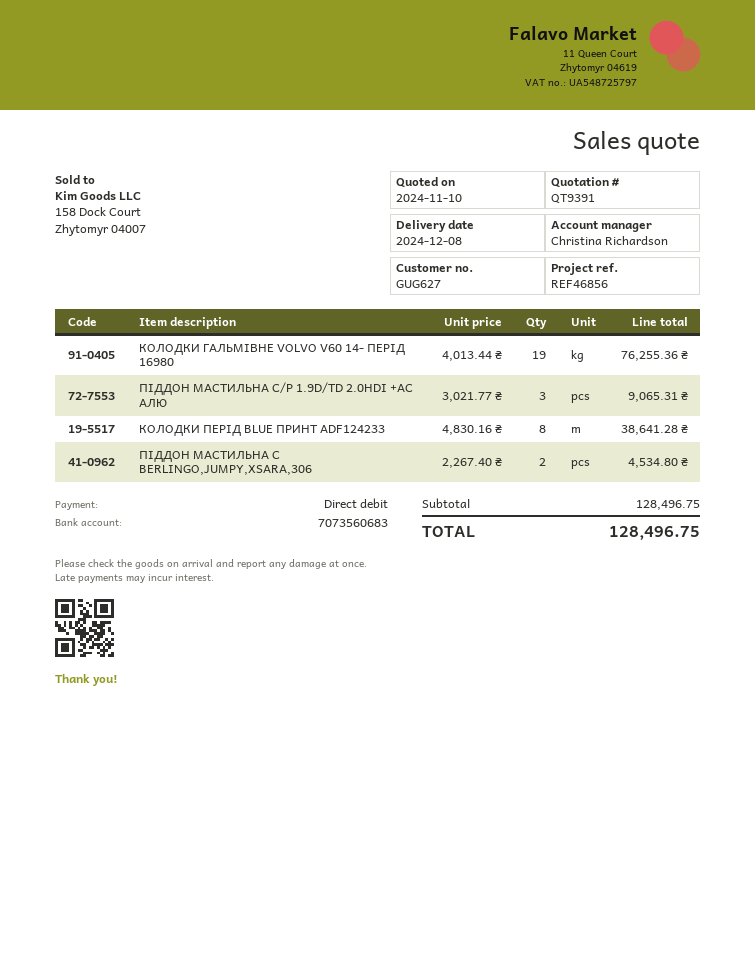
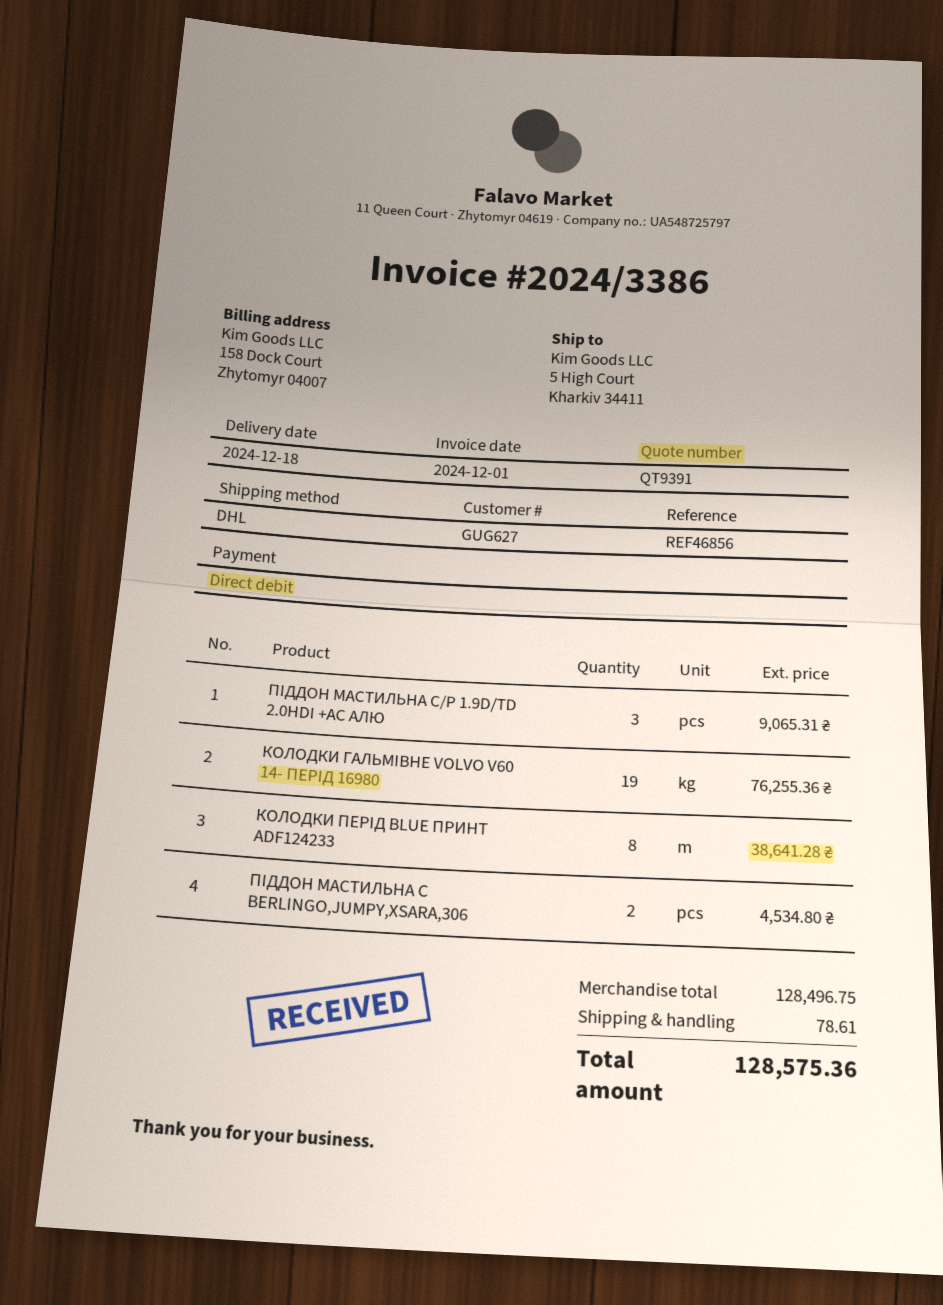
delivery date: 2024-12-08 -> 2024-12-18
shipping: none -> 78.61
total: 128496.75 -> 128575.36

